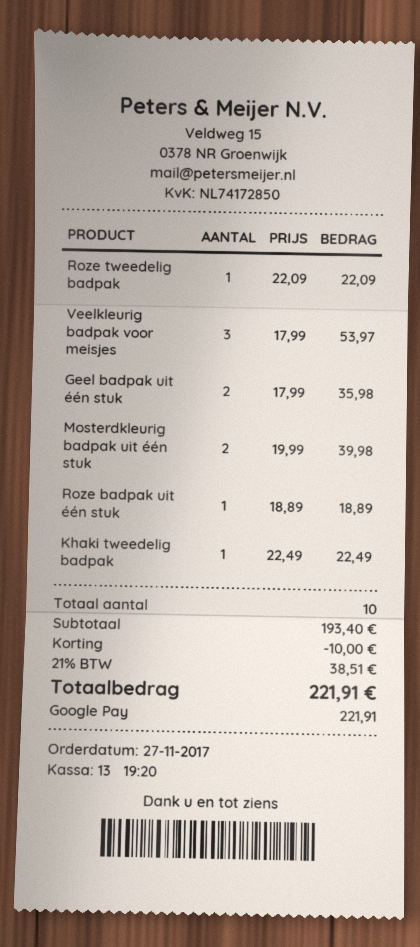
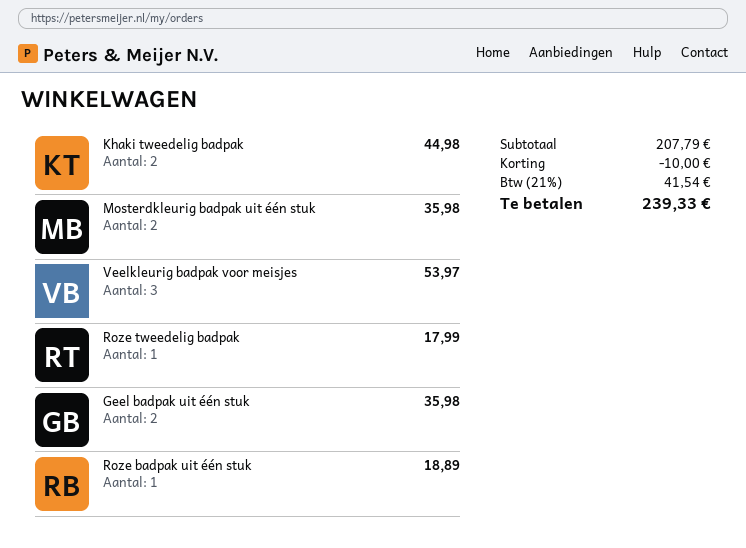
Roze tweedelig badpak: 1 for 22.09 -> 1 for 17.99
Mosterdkleurig badpak uit één stuk: 2 for 39.98 -> 2 for 35.98
Khaki tweedelig badpak: 1 for 22.49 -> 2 for 44.98
subtotal: 193.40 -> 207.79
tax: 21% = 38.51 -> 21% = 41.54
total: 221.91 -> 239.33

